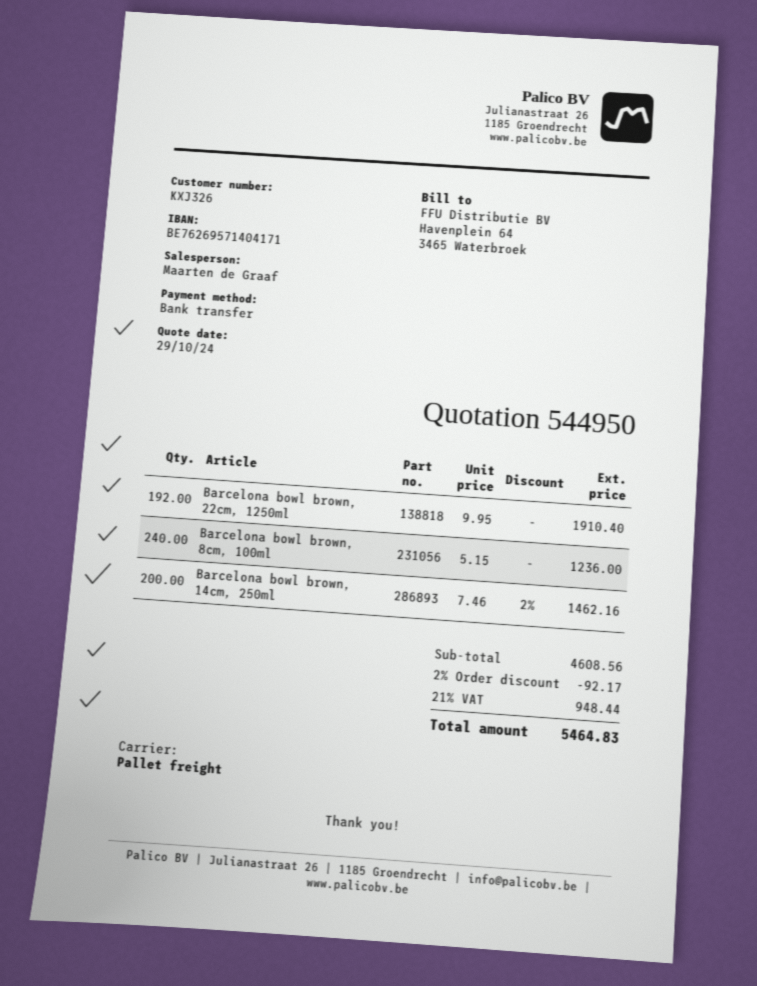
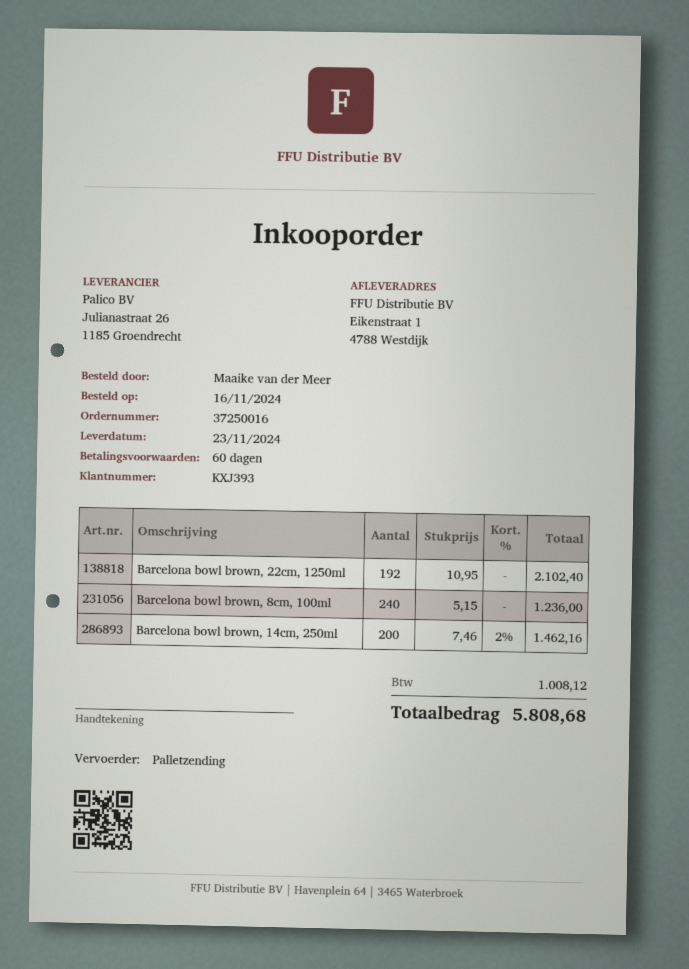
customer number: KXJ326 -> KXJ393
Barcelona bowl brown, 22cm, 1250ml: 192 x 9.95 = 1910.40 -> 192 x 10.95 = 2102.40
discount: 2% = 92.17 -> none
tax: 948.44 -> 1008.12
total: 5464.83 -> 5808.68

